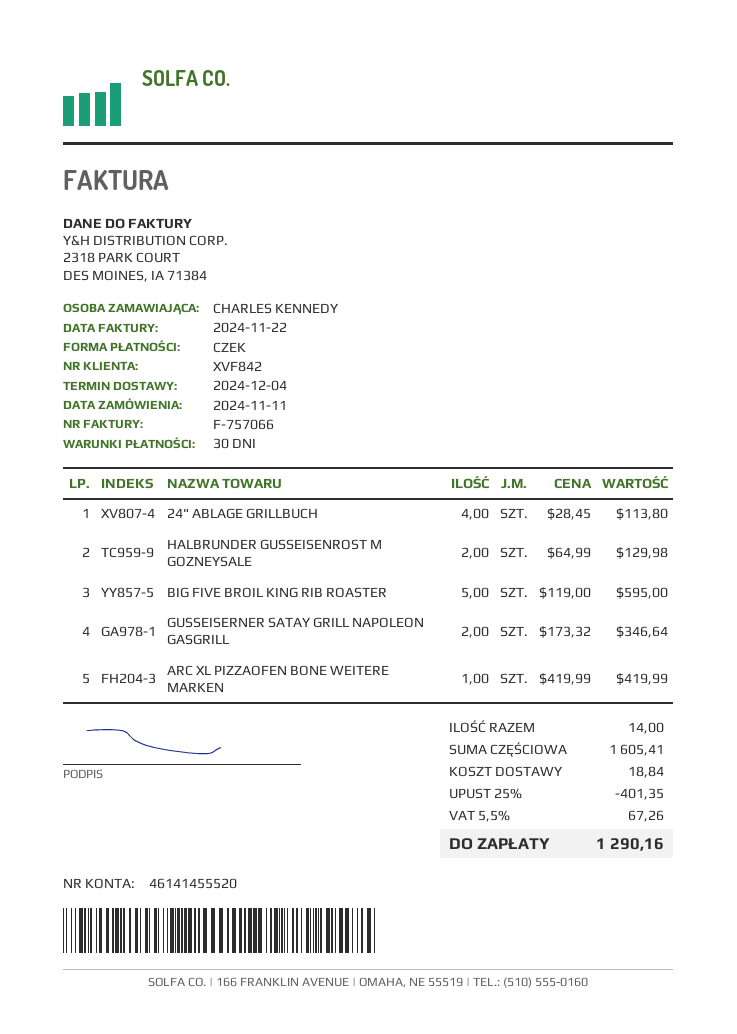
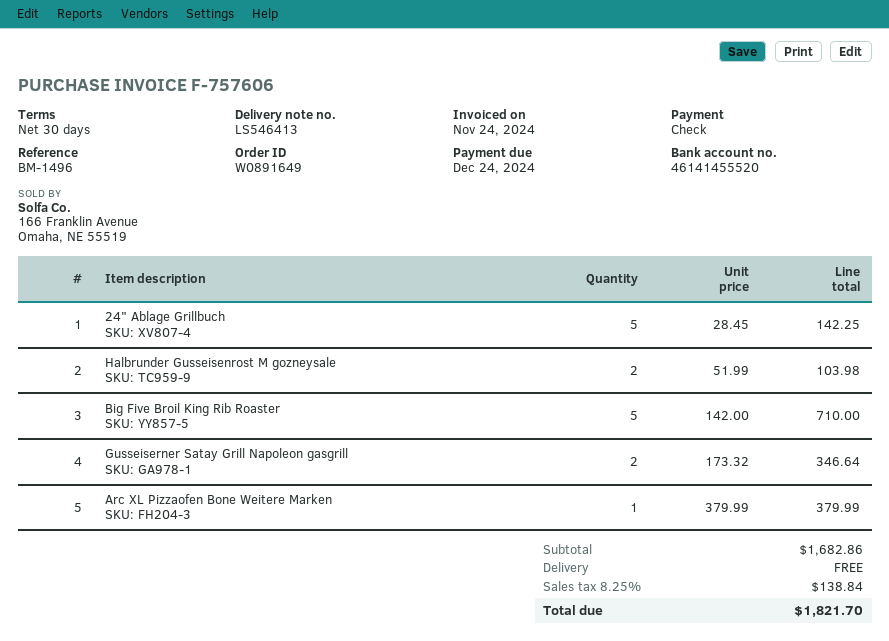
invoice number: F-757066 -> F-757606
invoice date: 2024-11-22 -> 2024-11-24
24" ABLAGE GRILLBUCH: 4 x 28.45 = 113.80 -> 5 x 28.45 = 142.25
HALBRUNDER GUSSEISENROST M GOZNEYSALE: 2 x 64.99 = 129.98 -> 2 x 51.99 = 103.98
BIG FIVE BROIL KING RIB ROASTER: 5 x 119.00 = 595.00 -> 5 x 142.00 = 710.00
ARC XL PIZZAOFEN BONE WEITERE MARKEN: 1 x 419.99 = 419.99 -> 1 x 379.99 = 379.99
subtotal: 1605.41 -> 1682.86
discount: 25% = 401.35 -> none
shipping: 18.84 -> 0.00
tax: 5.5% = 67.26 -> 8.25% = 138.84
total: 1290.16 -> 1821.70

